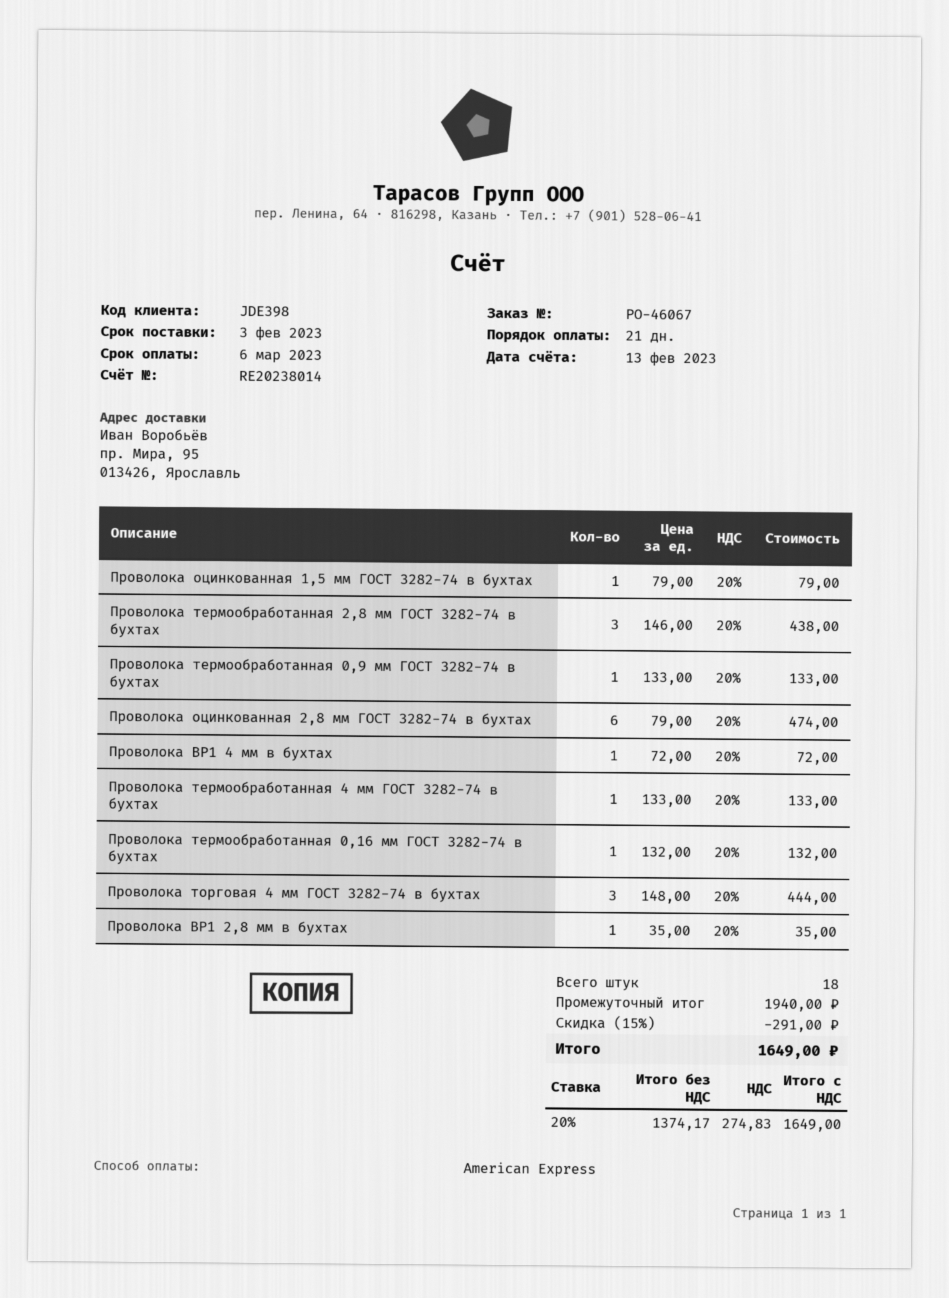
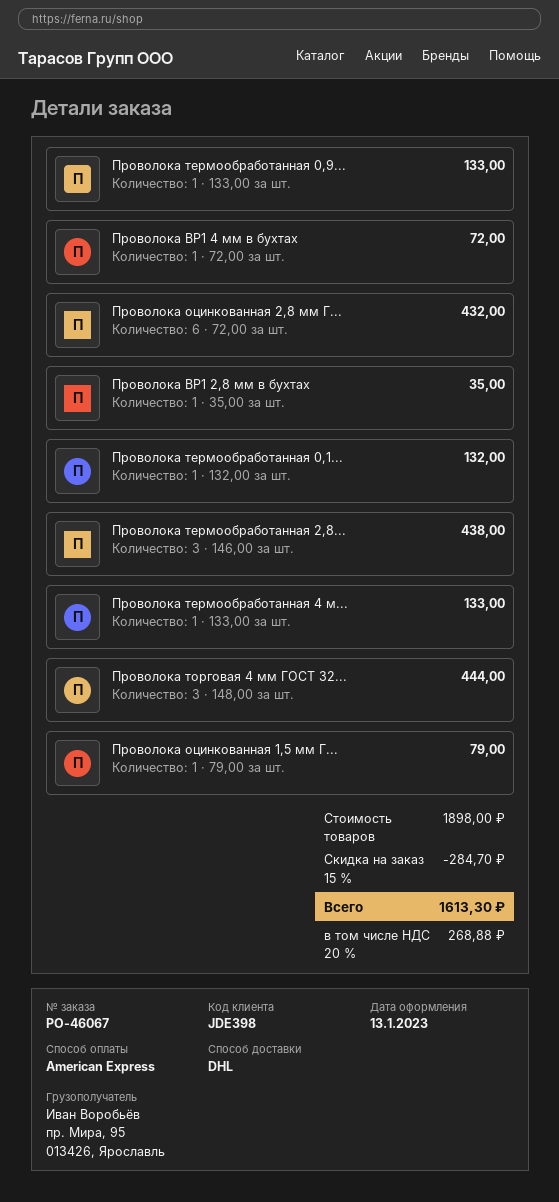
Проволока оцинкованная 2,8 мм ГОСТ 3282-74 в бухтах: 6 x 79.00 = 474.00 -> 6 x 72.00 = 432.00
subtotal: 1940.00 -> 1898.00
discount: 15% = 291.00 -> 15% = 284.70
tax: 20% = 274.83 -> 20% = 268.88
total: 1649.00 -> 1613.30

